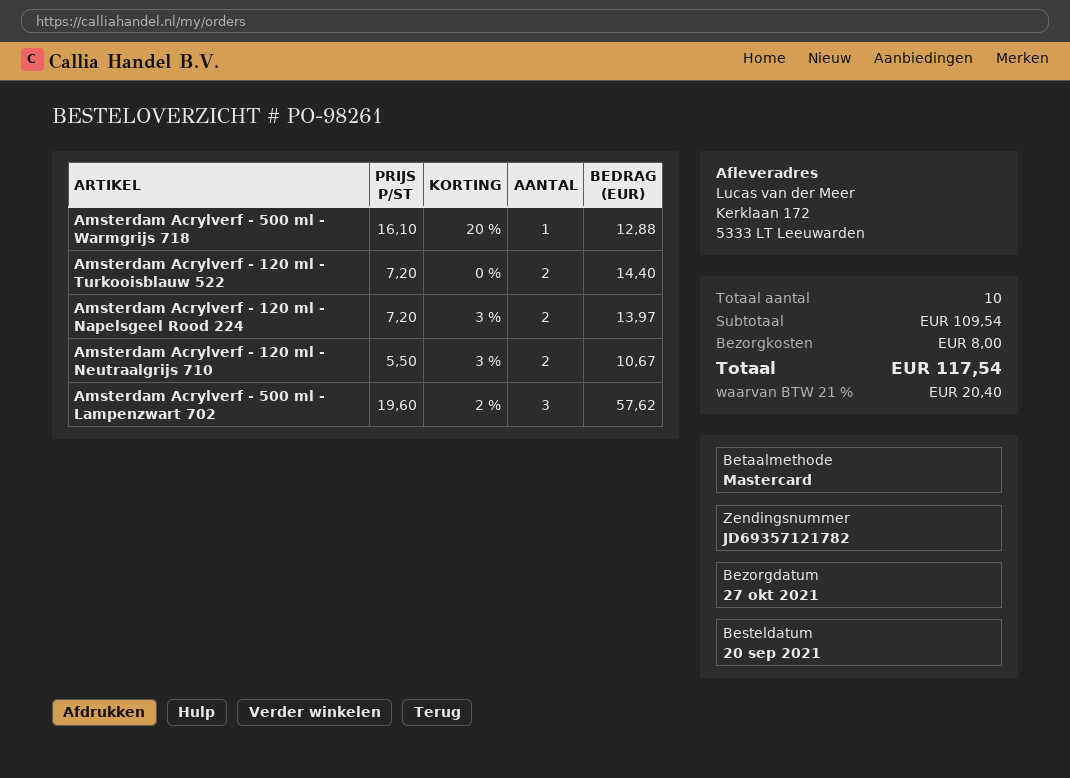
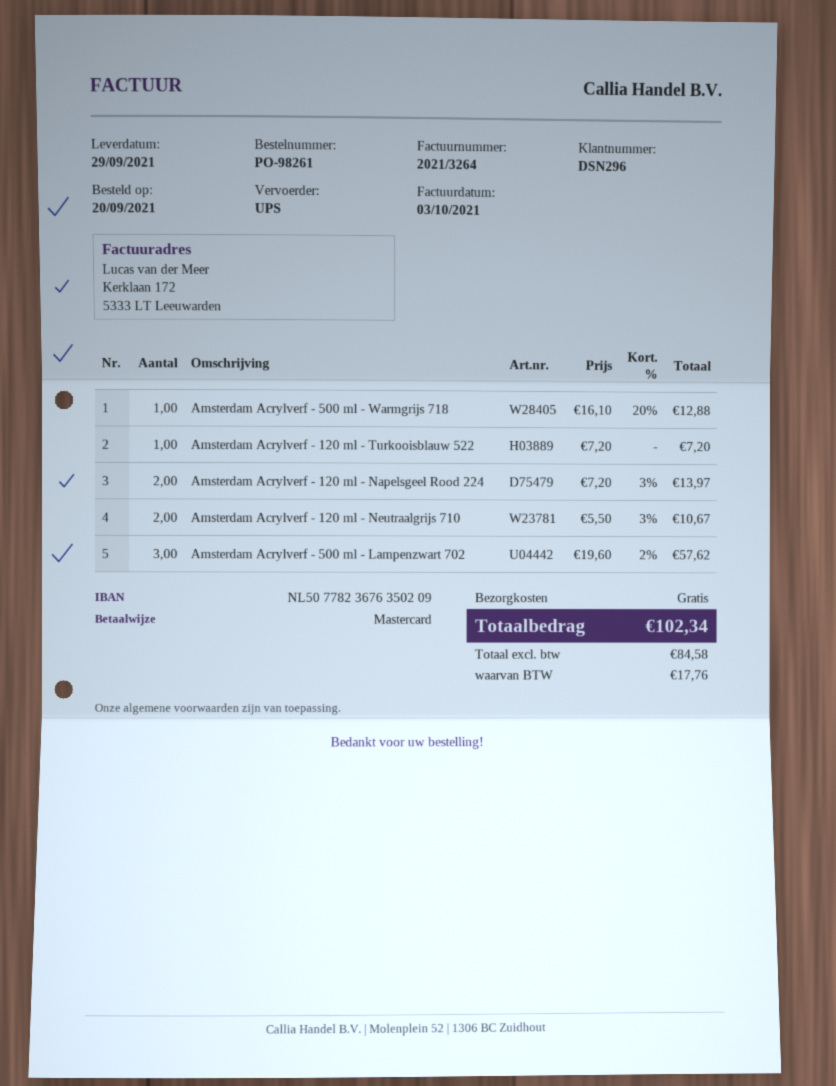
delivery date: 2021-10-27 -> 2021-09-29
Amsterdam Acrylverf - 120 ml - Turkooisblauw 522: 2 x 7.20 = 14.40 -> 1 x 7.20 = 7.20
shipping: 8.00 -> 0.00
tax: 20.40 -> 17.76
total: 117.54 -> 102.34

